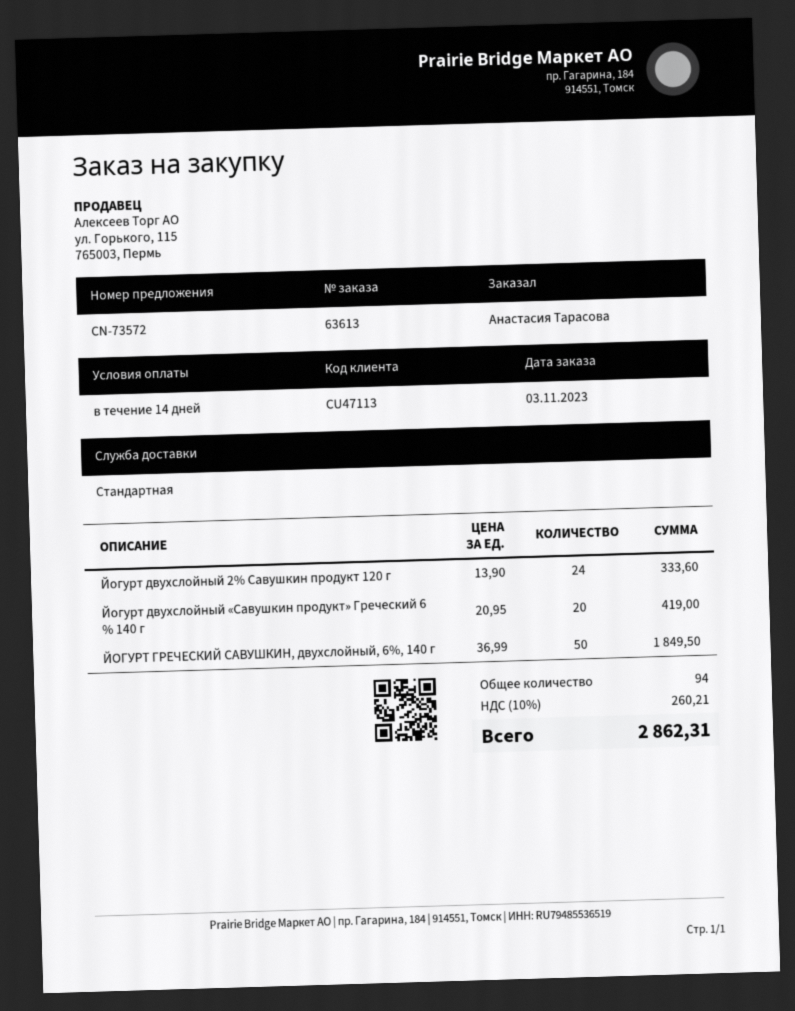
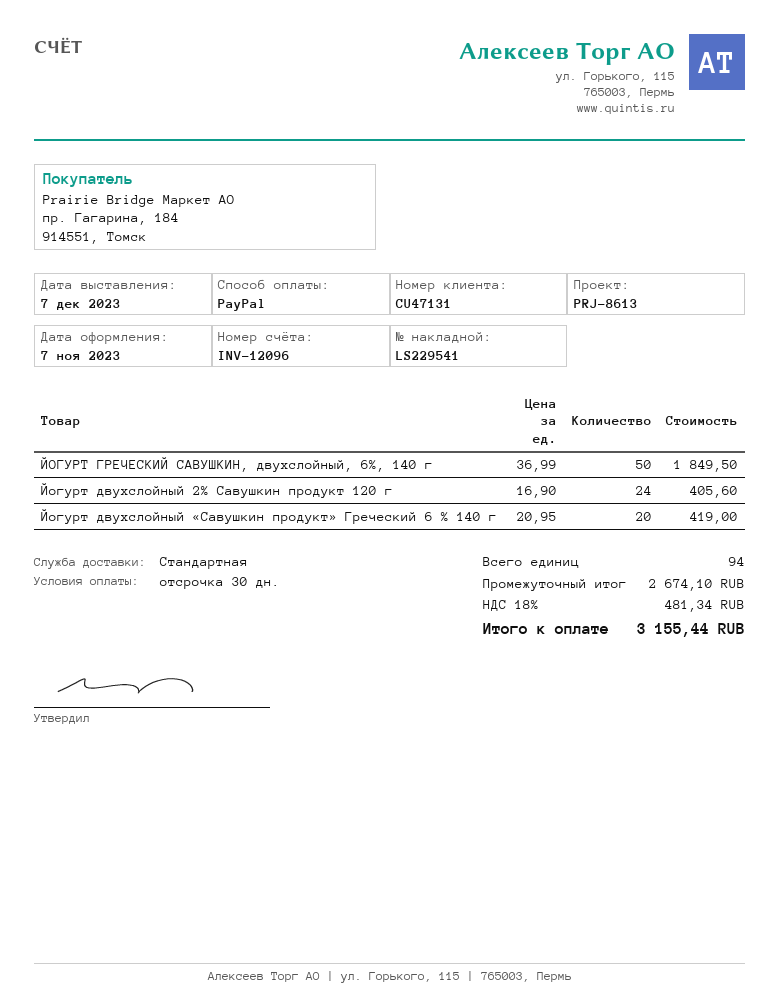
order date: 2023-11-03 -> 2023-11-07
payment terms: 14 days -> 30 days
customer number: CU47113 -> CU47131
Йогурт двухслойный 2% Савушкин продукт 120 г: 24 x 13.90 = 333.60 -> 24 x 16.90 = 405.60
tax: 10% = 260.21 -> 18% = 481.34
total: 2862.31 -> 3155.44

